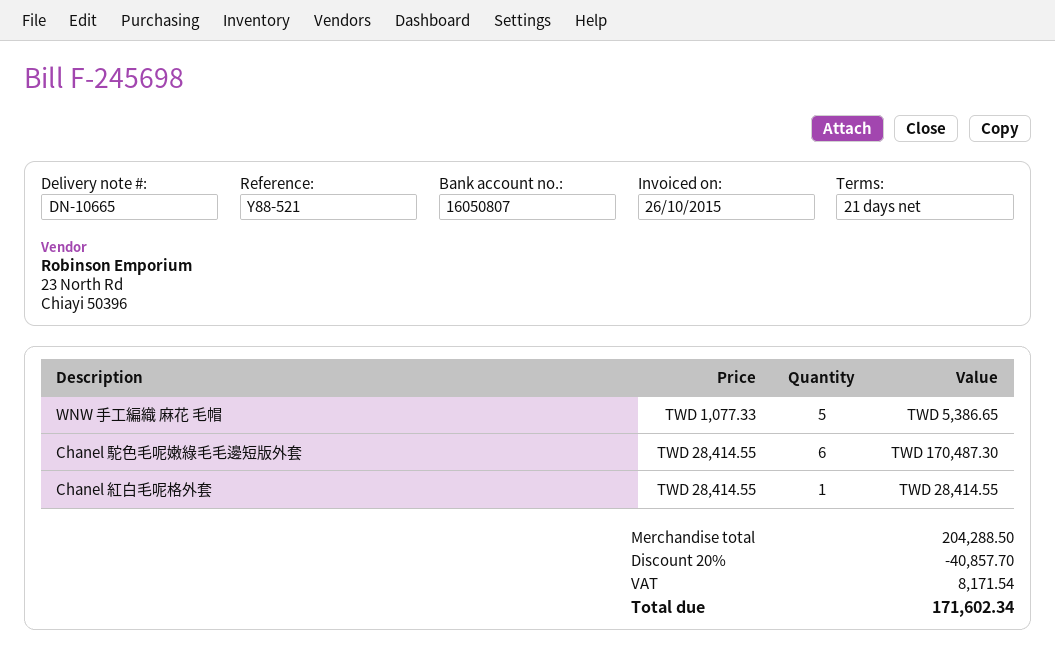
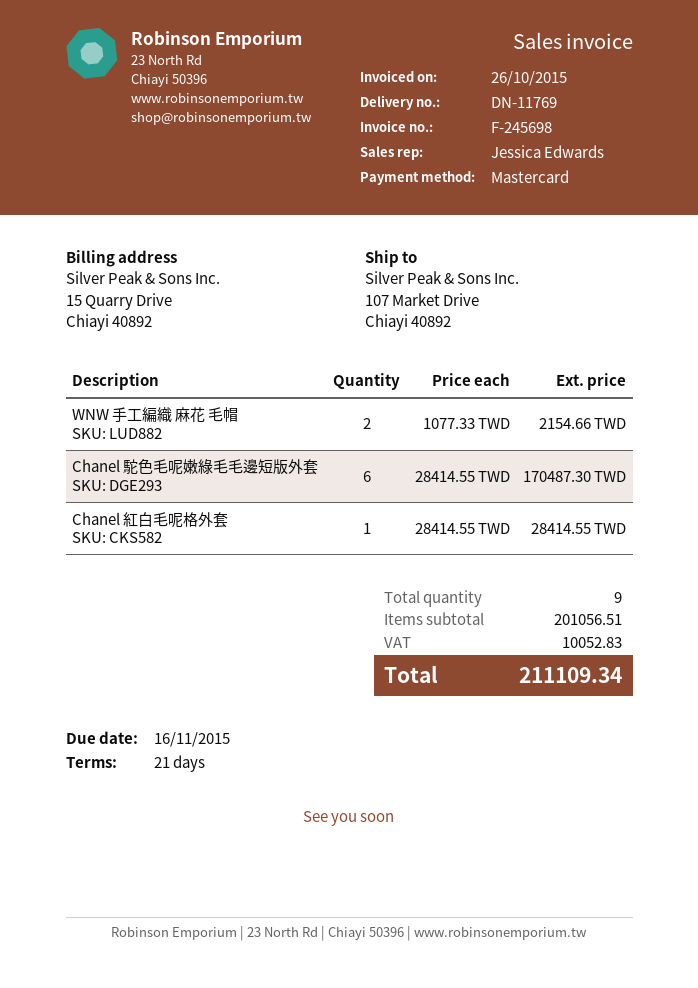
delivery note number: DN-10665 -> DN-11769
WNW 手工編織 麻花 毛帽: 5 x 1077.33 = 5386.65 -> 2 x 1077.33 = 2154.66
subtotal: 204288.50 -> 201056.51
discount: 20% = 40857.70 -> none
tax: 8171.54 -> 10052.83
total: 171602.34 -> 211109.34

